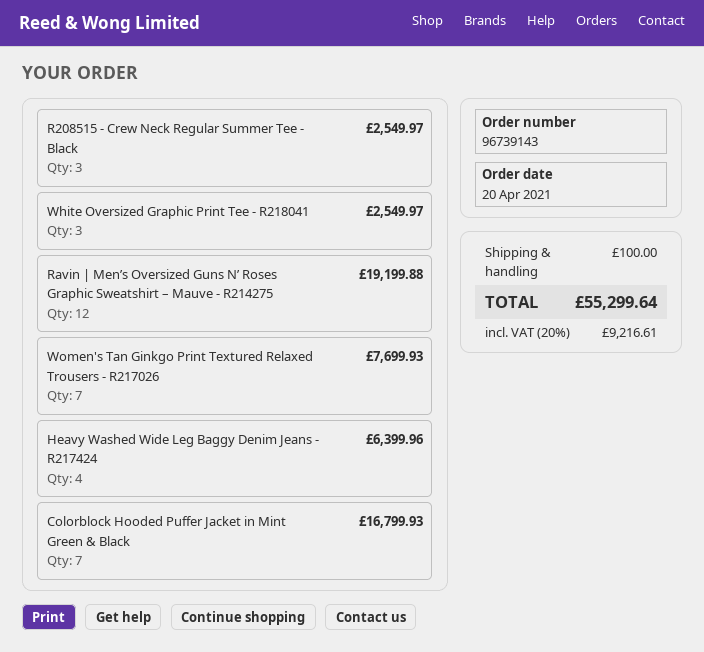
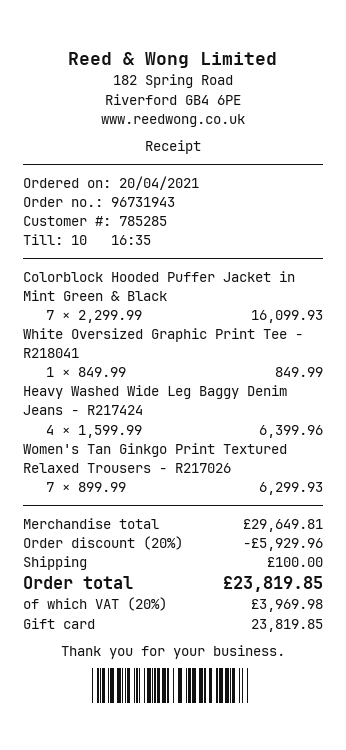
order number: 96739143 -> 96731943
R208515 - Crew Neck Regular Summer Tee - Black: 3 for 2549.97 -> none
White Oversized Graphic Print Tee - R218041: 3 for 2549.97 -> 1 for 849.99
Ravin | Men’s Oversized Guns N’ Roses Graphic Sweatshirt – Mauve - R214275: 12 for 19199.88 -> none
Women's Tan Ginkgo Print Textured Relaxed Trousers - R217026: 7 for 7699.93 -> 7 for 6299.93
Colorblock Hooded Puffer Jacket in Mint Green & Black: 7 for 16799.93 -> 7 for 16099.93
discount: none -> 20% = 5929.96
tax: 20% = 9216.61 -> 20% = 3969.98
total: 55299.64 -> 23819.85

